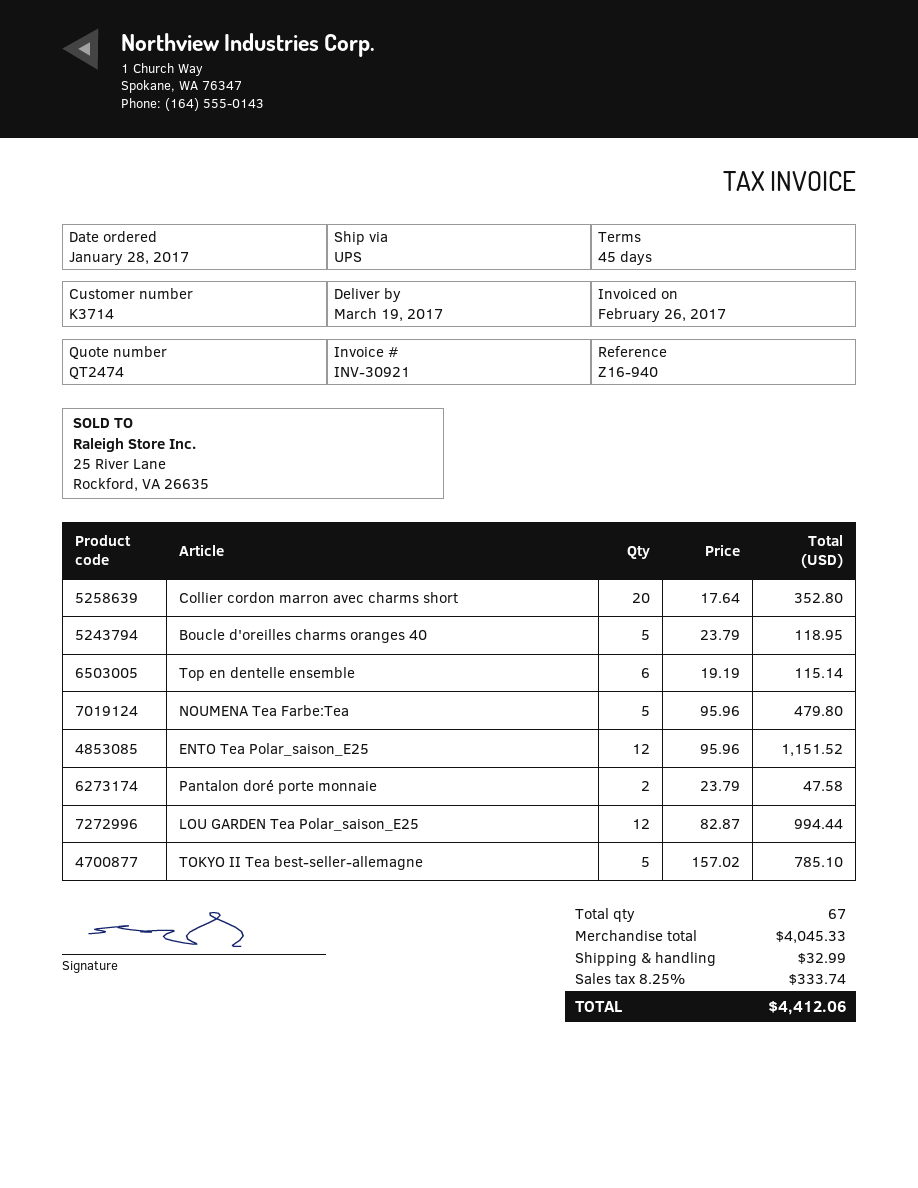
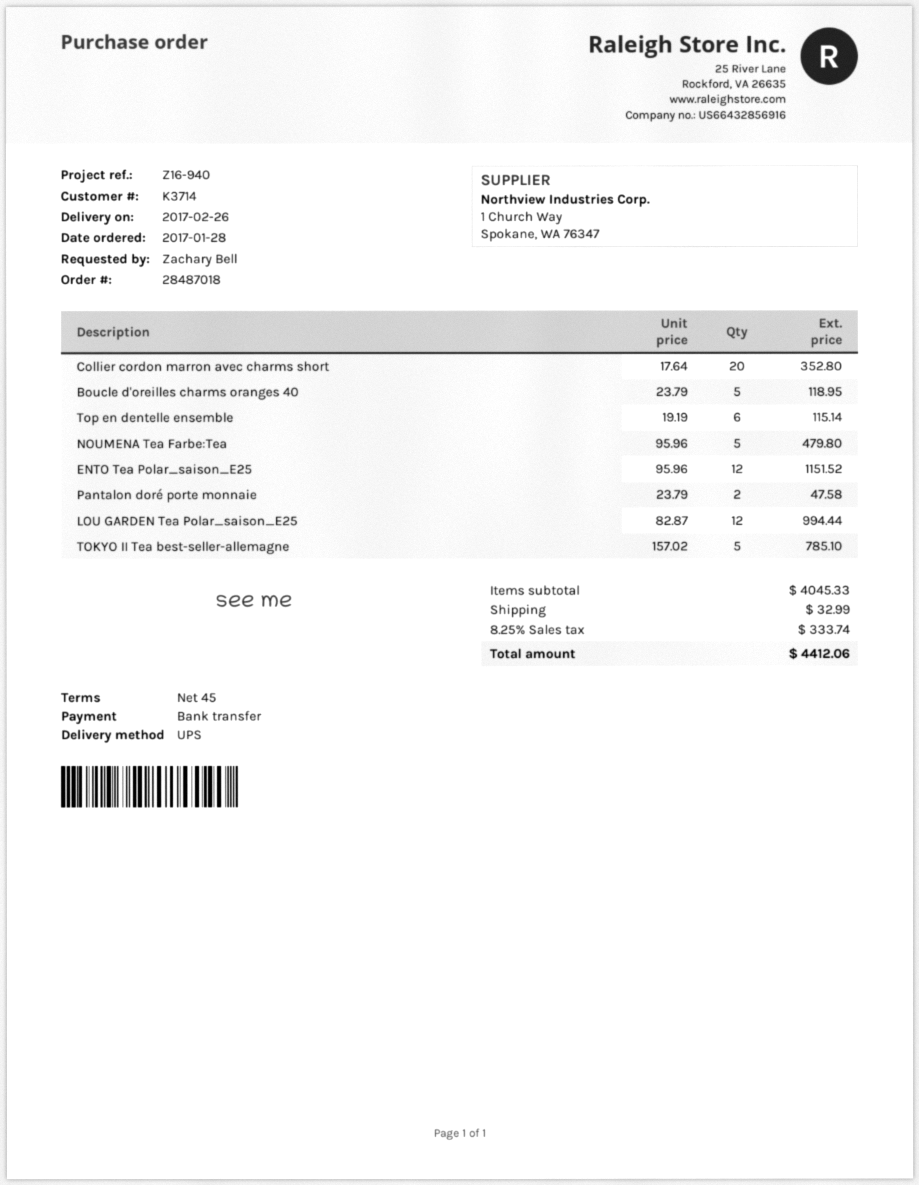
delivery date: 2017-03-19 -> 2017-02-26

